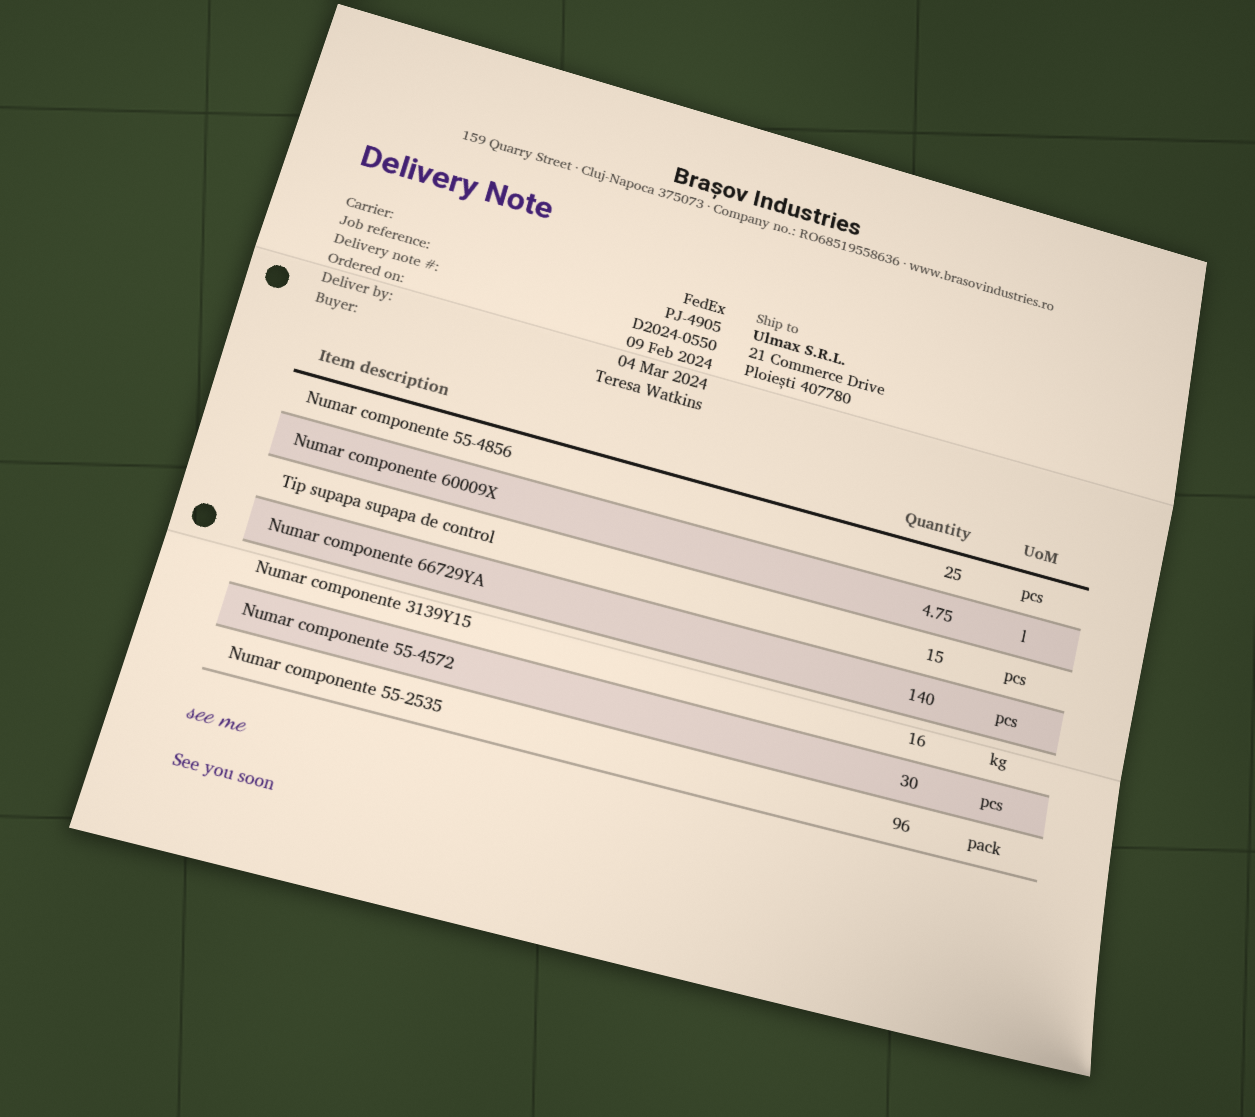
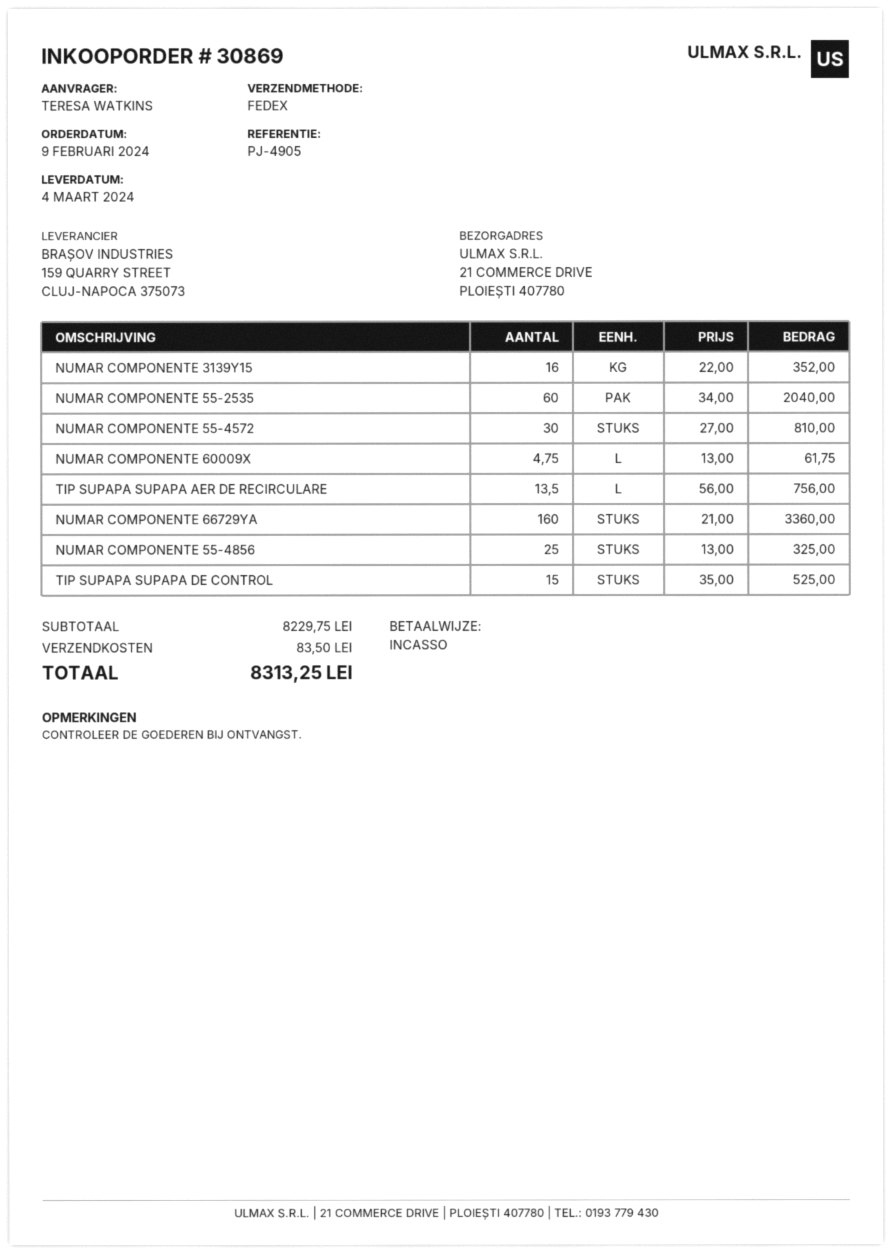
Numar componente 66729YA: 140 -> 160
Numar componente 55-2535: 96 -> 60
TIP SUPAPA SUPAPA AER DE RECIRCULARE: none -> 13.5

